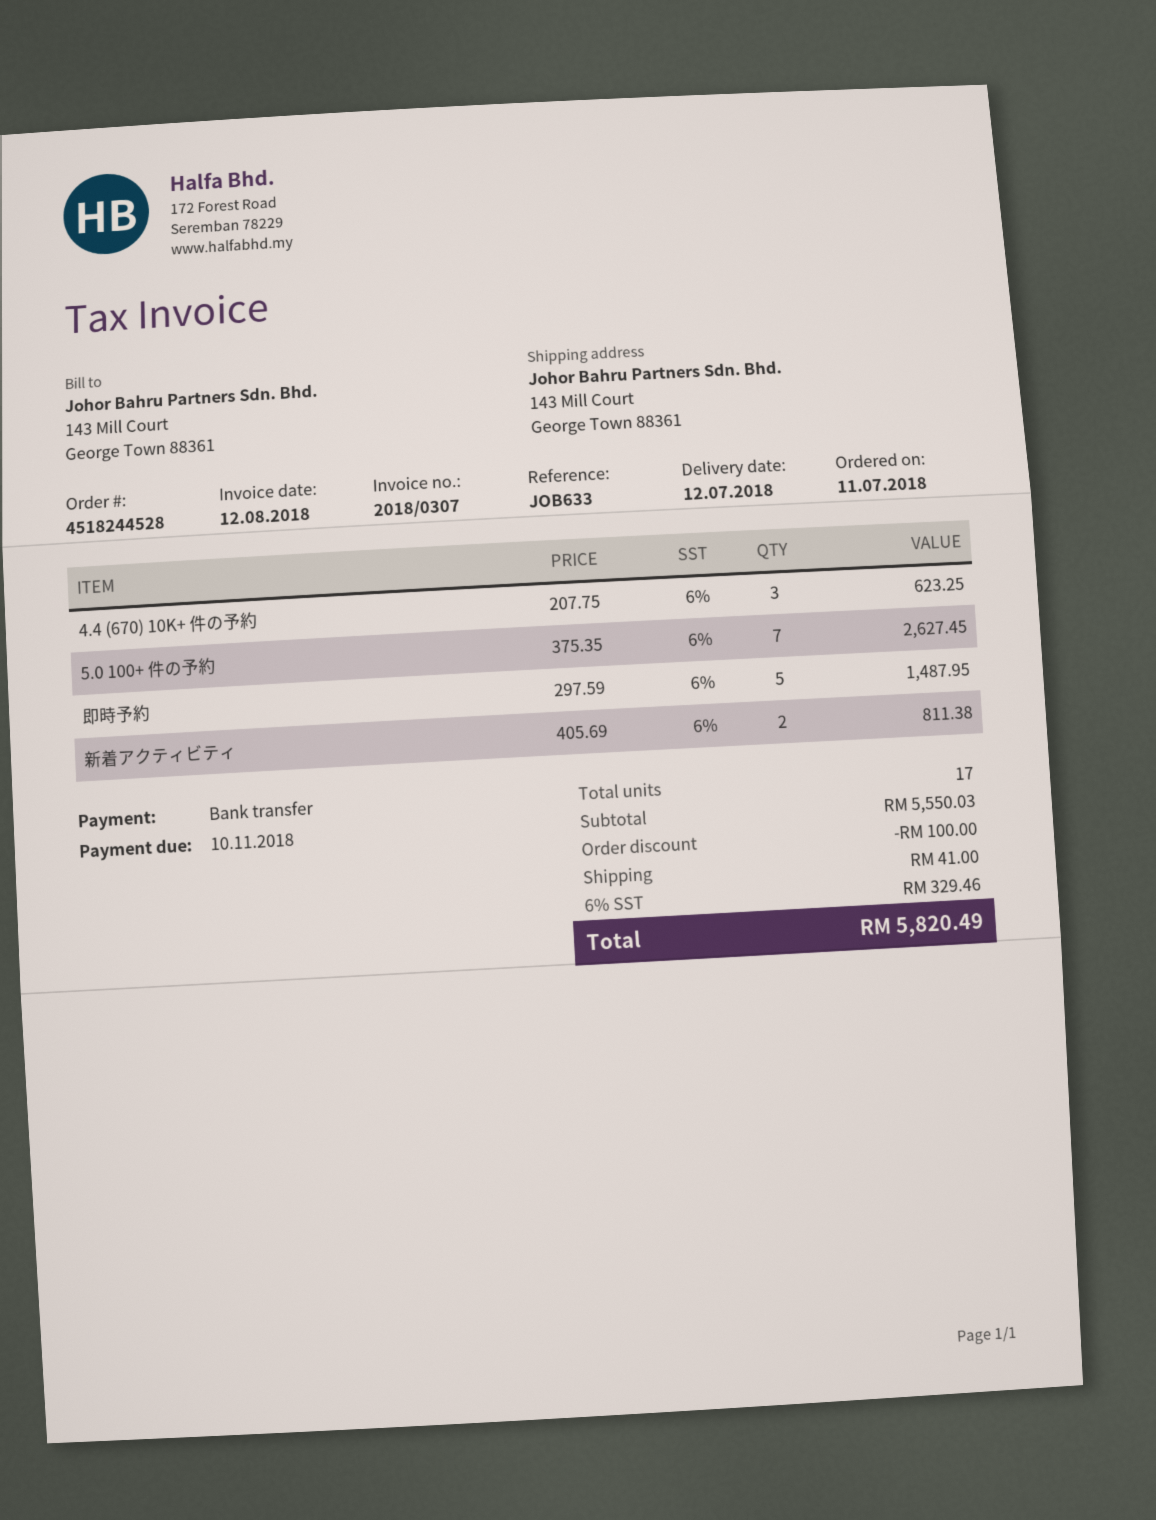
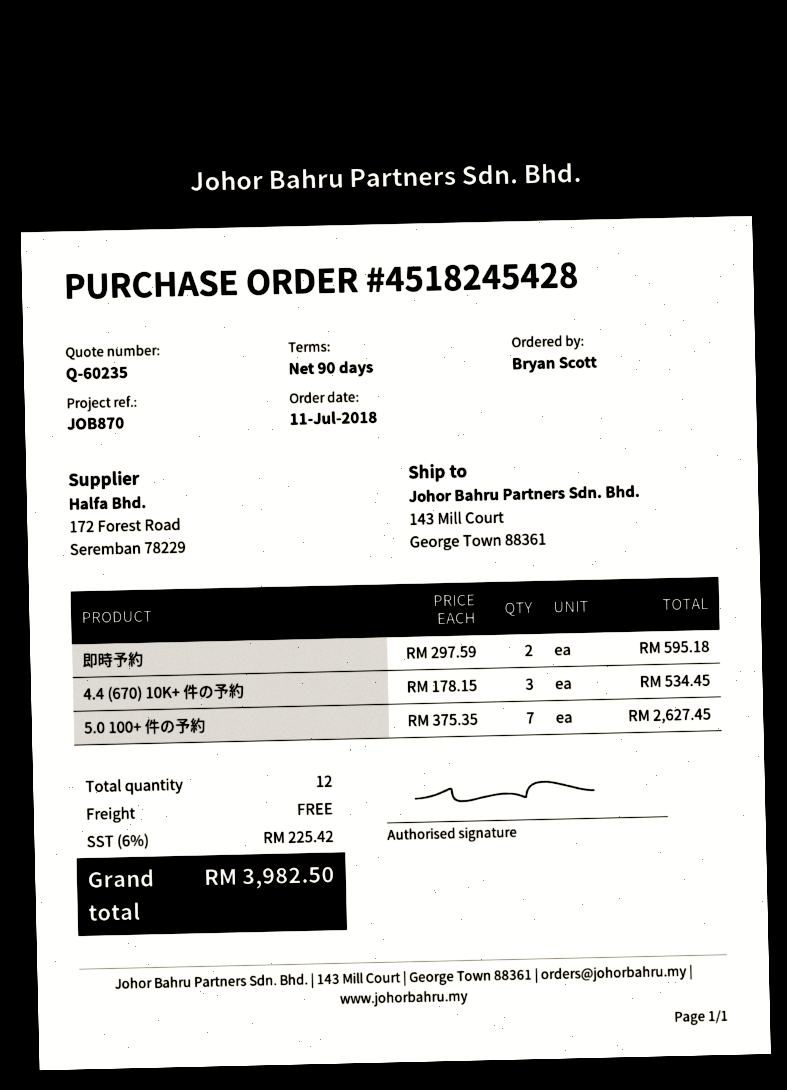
order number: 4518244528 -> 4518245428
reference: JOB633 -> JOB870
4.4 (670) 10K+ 件の予約: 3 x 207.75 = 623.25 -> 3 x 178.15 = 534.45
即時予約: 5 x 297.59 = 1487.95 -> 2 x 297.59 = 595.18
新着アクティビティ: 2 x 405.69 = 811.38 -> none
total quantity: 17 -> 12
discount: 100.00 -> none
shipping: 41.00 -> 0.00
tax: 6% = 329.46 -> 6% = 225.42
total: 5820.49 -> 3982.50

